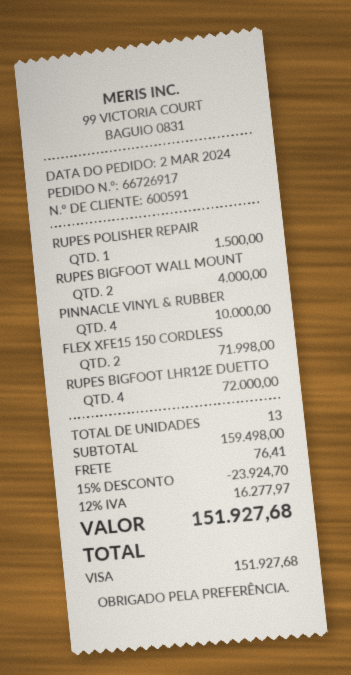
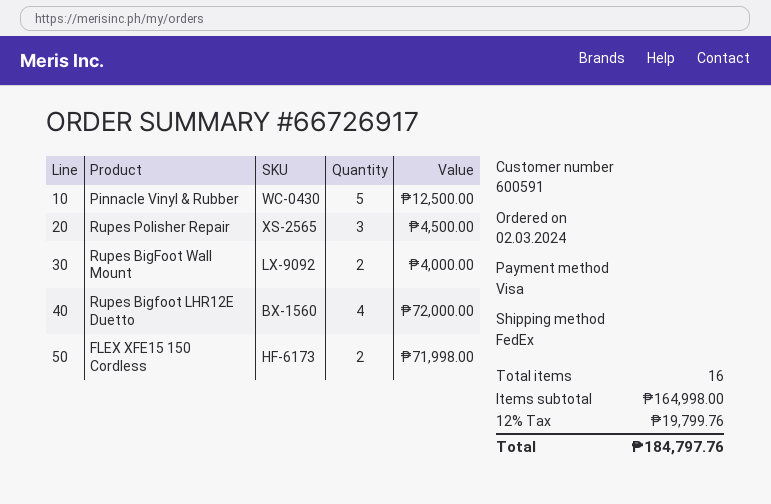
RUPES POLISHER REPAIR: 1 for 1500.00 -> 3 for 4500.00
PINNACLE VINYL & RUBBER: 4 for 10000.00 -> 5 for 12500.00
total quantity: 13 -> 16
subtotal: 159498.00 -> 164998.00
discount: 15% = 23924.70 -> none
shipping: 76.41 -> none
tax: 12% = 16277.97 -> 12% = 19799.76
total: 151927.68 -> 184797.76

